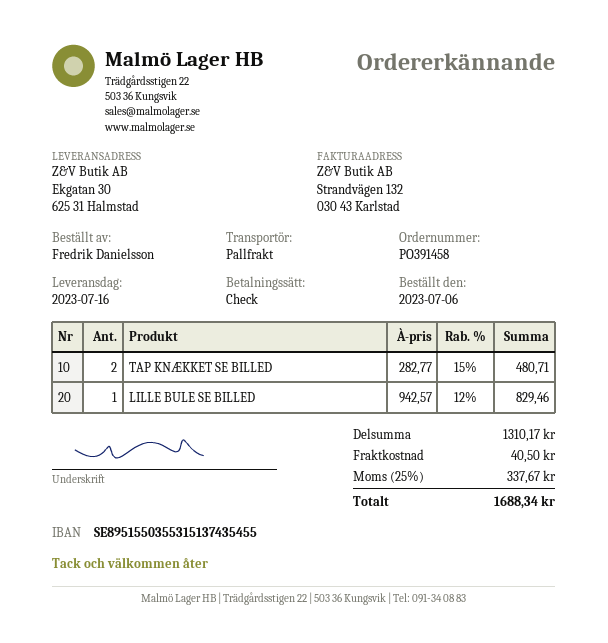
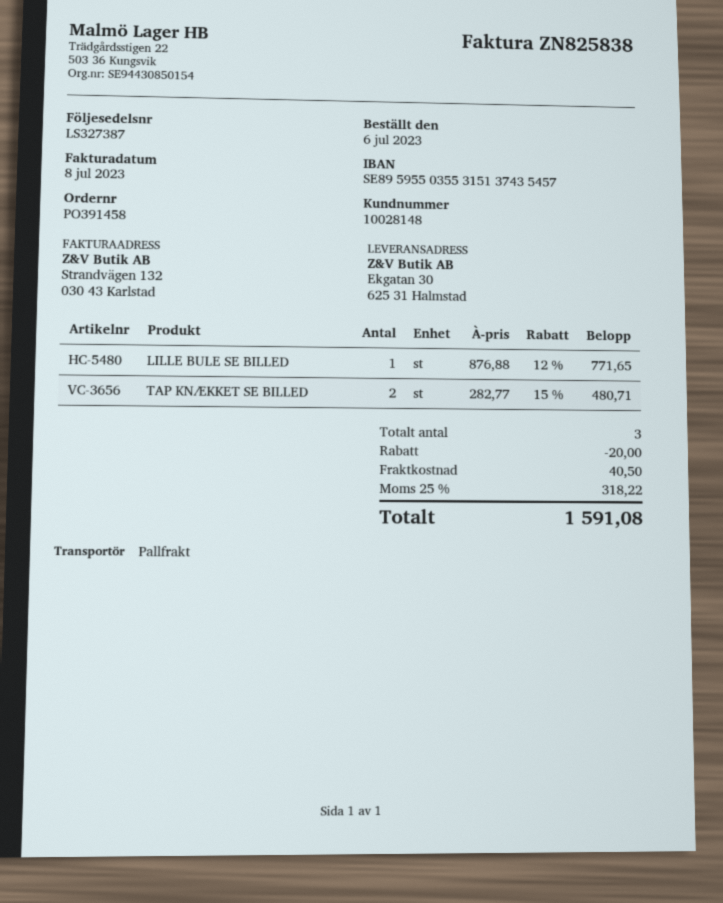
bank account: SE8951550355315137435455 -> SE8959550355315137435457
LILLE BULE SE BILLED: 1 x 942.57 - 12% = 829.46 -> 1 x 876.88 - 12% = 771.65
discount: none -> 20.00
tax: 25% = 337.67 -> 25% = 318.22
total: 1688.34 -> 1591.08

